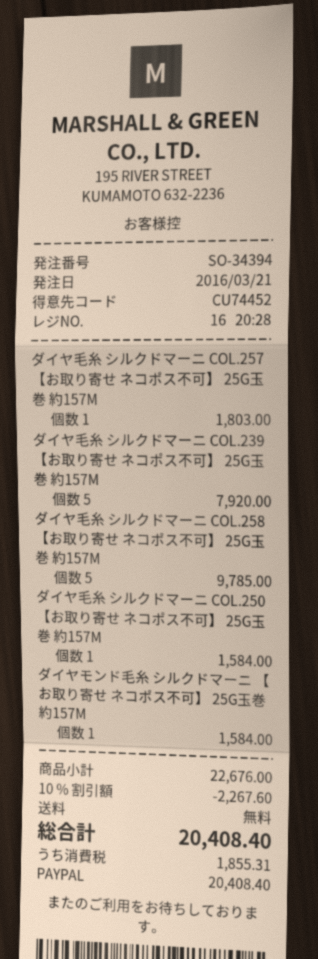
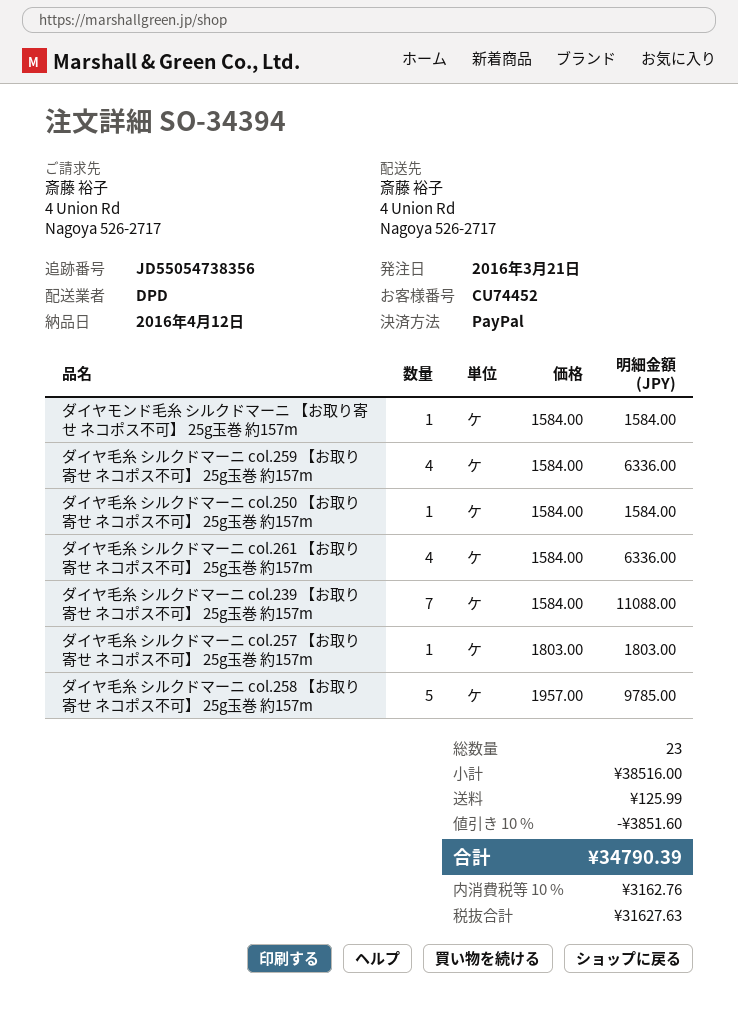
ダイヤ毛糸 シルクドマーニ COL.239 【お取り寄せ ネコポス不可】 25G玉巻 約157M: 5 for 7920.00 -> 7 for 11088.00
ダイヤ毛糸 シルクドマーニ col.259 【お取り寄せ ネコポス不可】 25g玉巻 約157m: none -> 4 for 6336.00
ダイヤ毛糸 シルクドマーニ col.261 【お取り寄せ ネコポス不可】 25g玉巻 約157m: none -> 4 for 6336.00
subtotal: 22676.00 -> 38516.00
discount: 10% = 2267.60 -> 10% = 3851.60
shipping: 0.00 -> 125.99
tax: 1855.31 -> 3162.76
total: 20408.40 -> 34790.39

